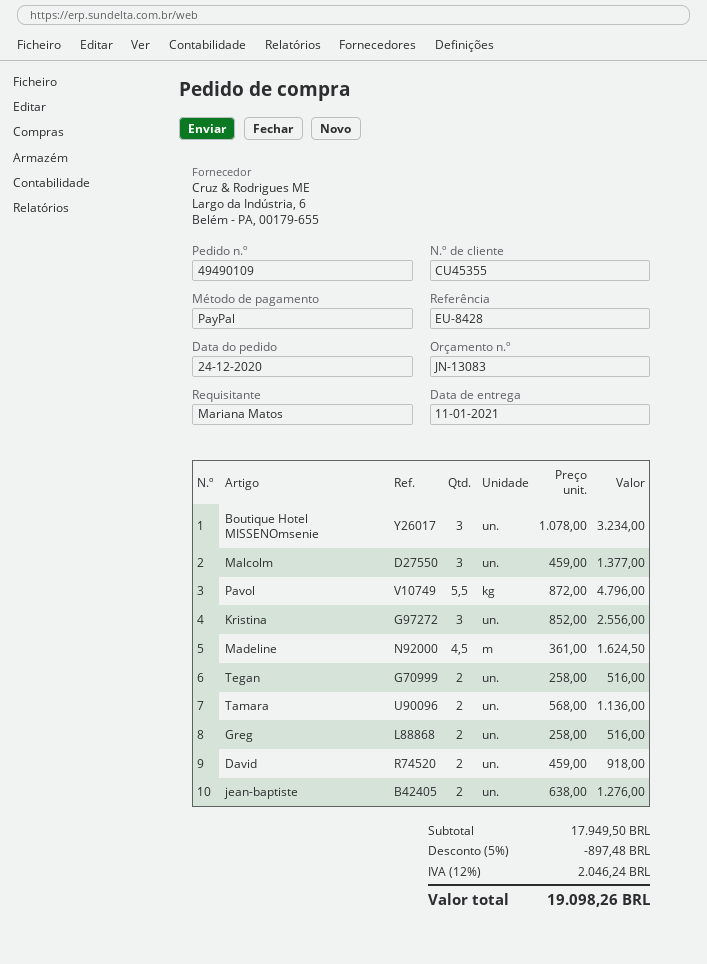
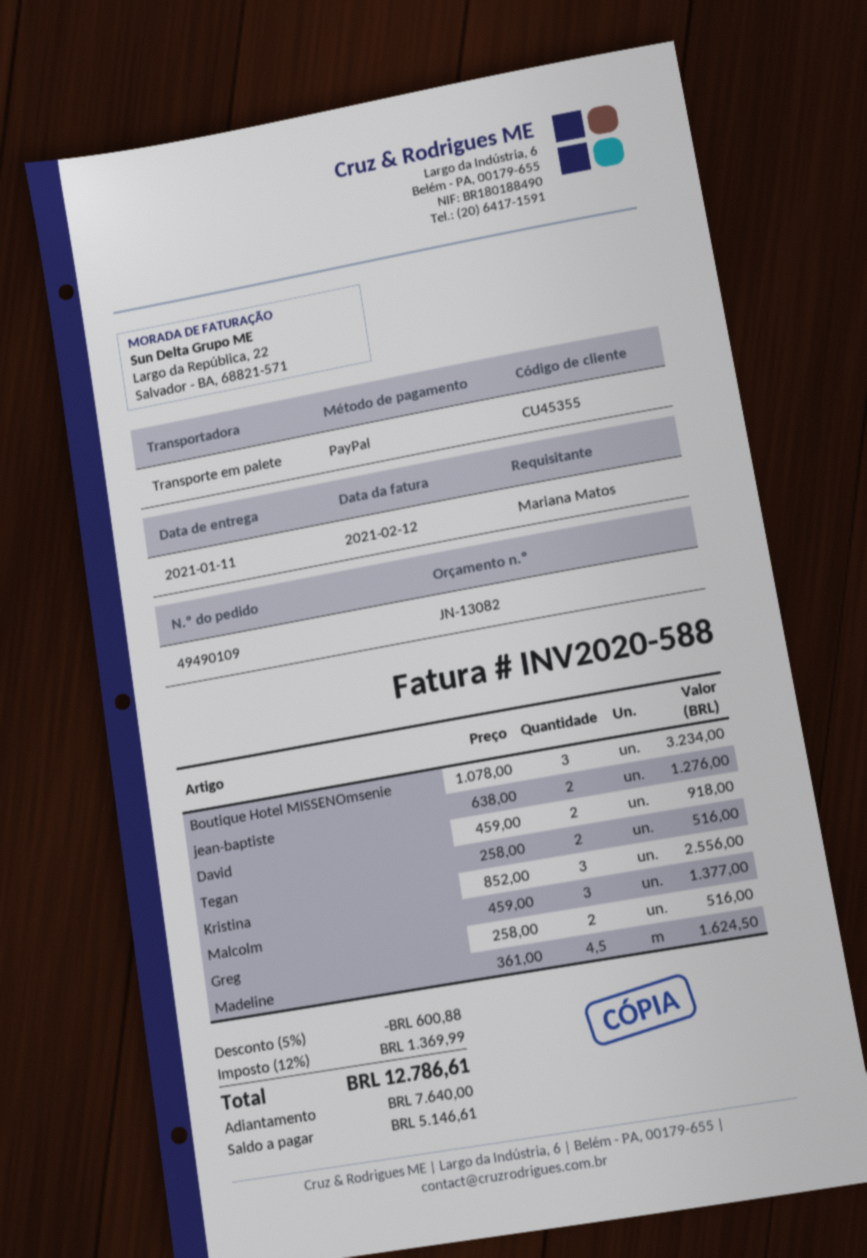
quote number: JN-13083 -> JN-13082
Pavol: 5.5 x 872.00 = 4796.00 -> none
Tamara: 2 x 568.00 = 1136.00 -> none
discount: 5% = 897.48 -> 5% = 600.88
tax: 12% = 2046.24 -> 12% = 1369.99
total: 19098.26 -> 12786.61

